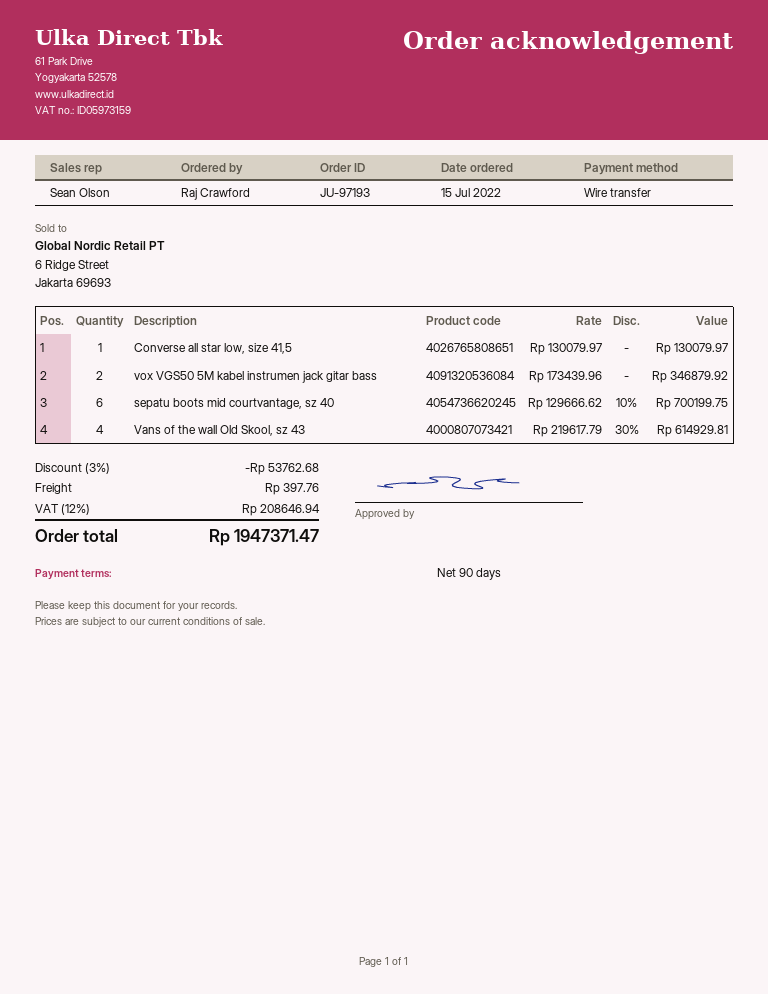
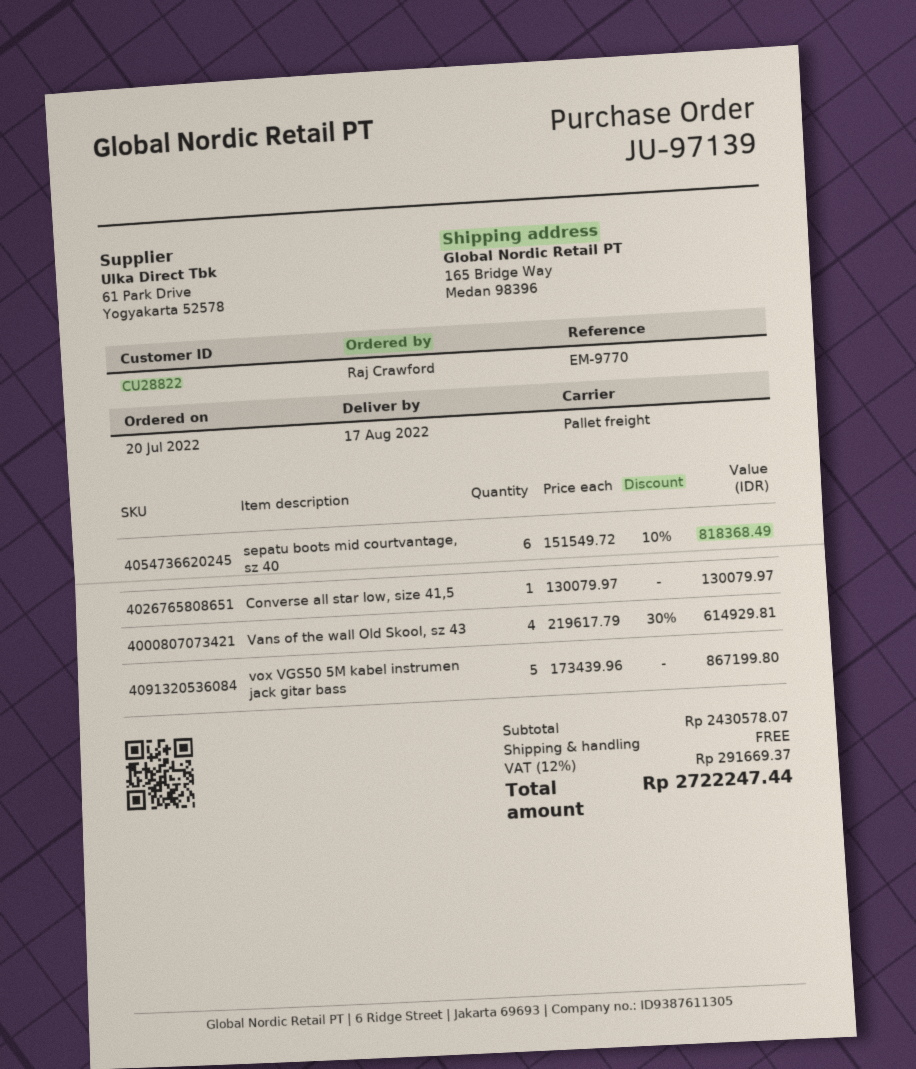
order number: JU-97193 -> JU-97139
order date: 2022-07-15 -> 2022-07-20
vox VGS50 5M kabel instrumen jack gitar bass: 2 x 173439.96 = 346879.92 -> 5 x 173439.96 = 867199.80
sepatu boots mid courtvantage, sz 40: 6 x 129666.62 - 10% = 700199.75 -> 6 x 151549.72 - 10% = 818368.49
discount: 3% = 53762.68 -> none
shipping: 397.76 -> 0.00
tax: 12% = 208646.94 -> 12% = 291669.37
total: 1947371.47 -> 2722247.44

